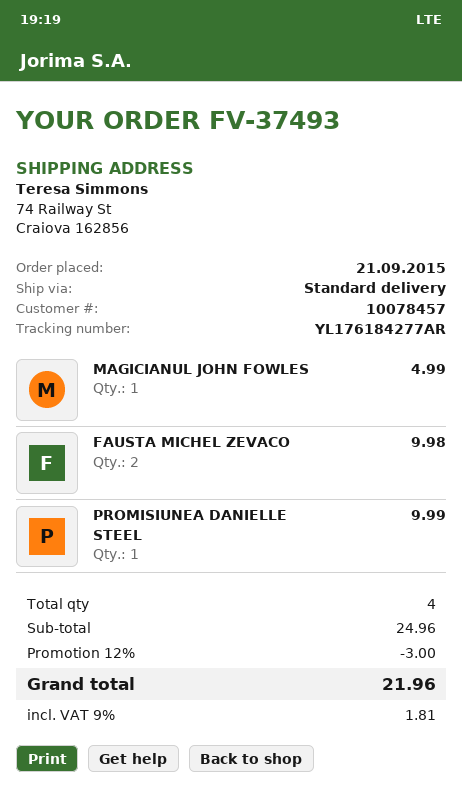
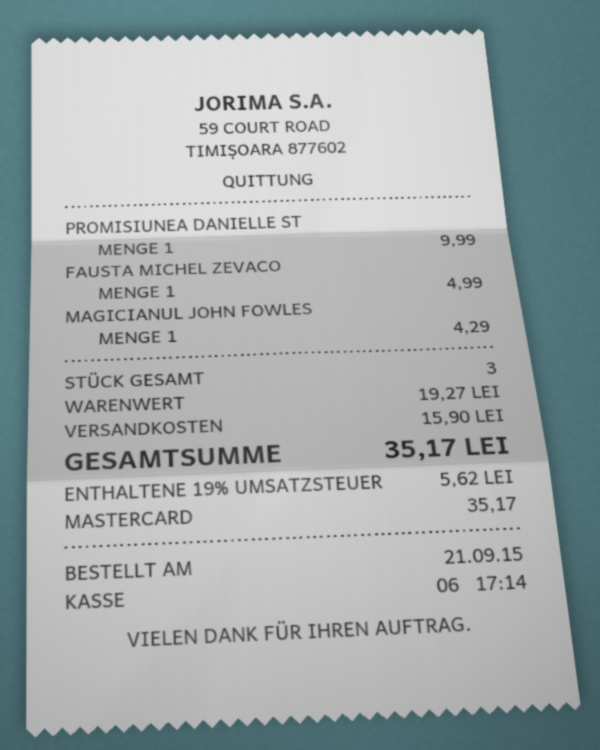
MAGICIANUL JOHN FOWLES: 1 for 4.99 -> 1 for 4.29
FAUSTA MICHEL ZEVACO: 2 for 9.98 -> 1 for 4.99
total quantity: 4 -> 3
subtotal: 24.96 -> 19.27
discount: 12% = 3.00 -> none
shipping: none -> 15.90
tax: 9% = 1.81 -> 19% = 5.62
total: 21.96 -> 35.17

